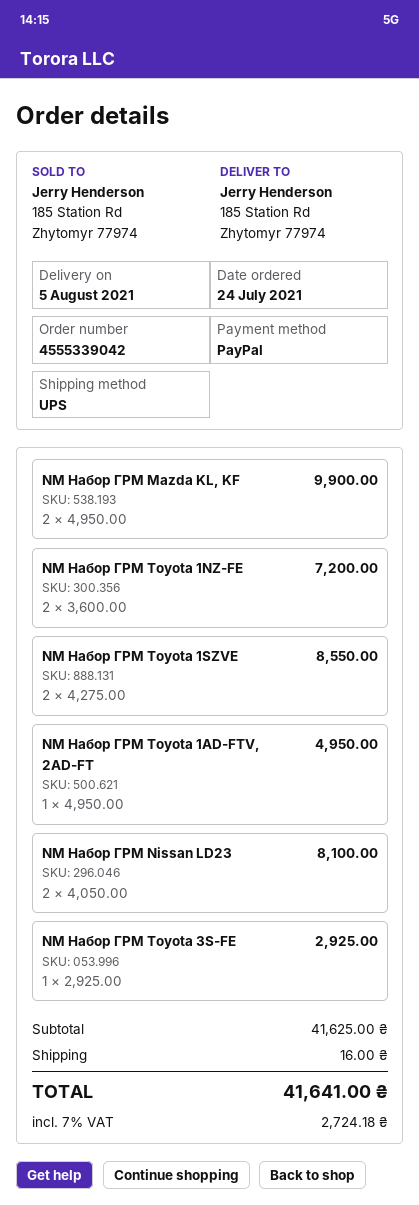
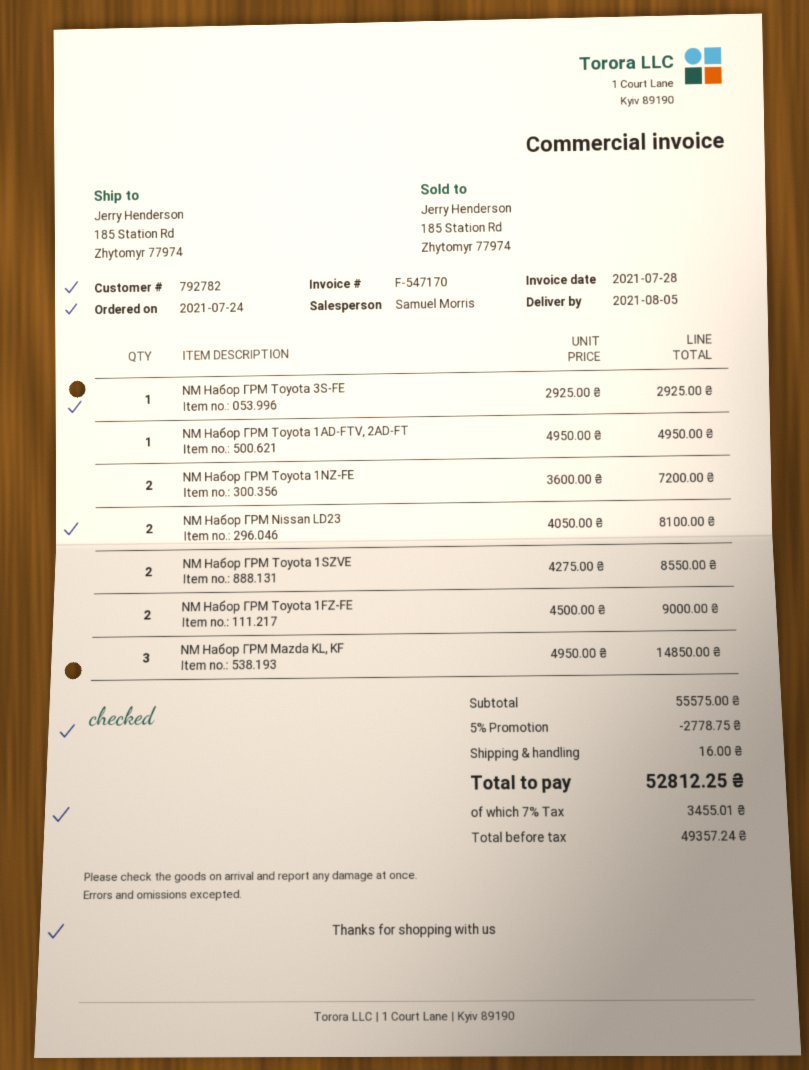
NM Набор ГРМ Mazda KL, KF: 2 x 4950.00 = 9900.00 -> 3 x 4950.00 = 14850.00
NM Набор ГРМ Toyota 1FZ-FE: none -> 2 x 4500.00 = 9000.00
subtotal: 41625.00 -> 55575.00
discount: none -> 5% = 2778.75
tax: 7% = 2724.18 -> 7% = 3455.01
total: 41641.00 -> 52812.25

